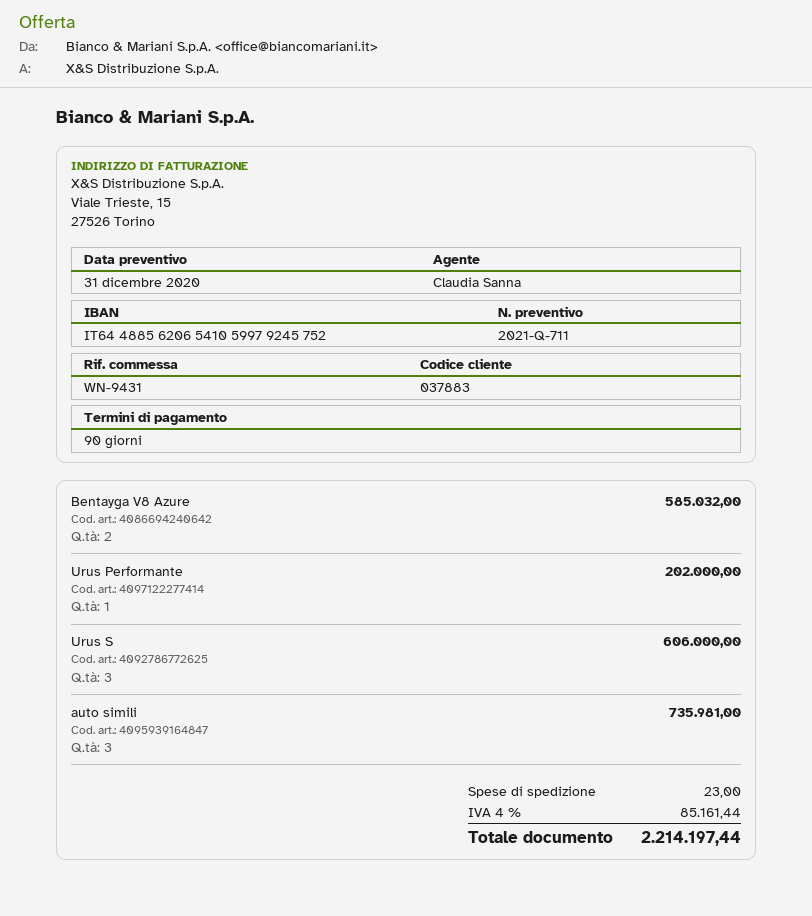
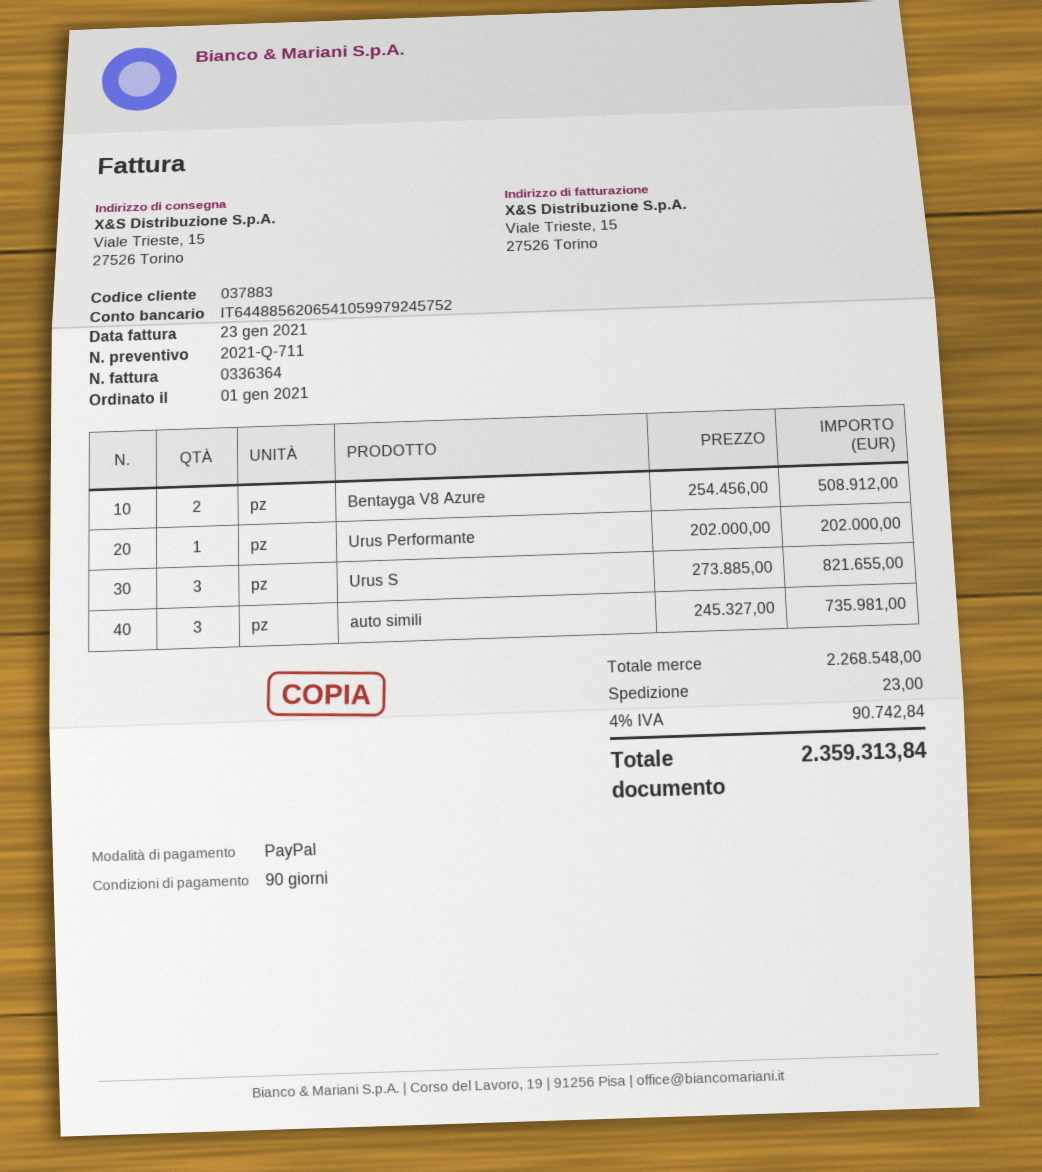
Bentayga V8 Azure: 2 for 585032.00 -> 2 for 508912.00
Urus S: 3 for 606000.00 -> 3 for 821655.00
tax: 4% = 85161.44 -> 4% = 90742.84
total: 2214197.44 -> 2359313.84

